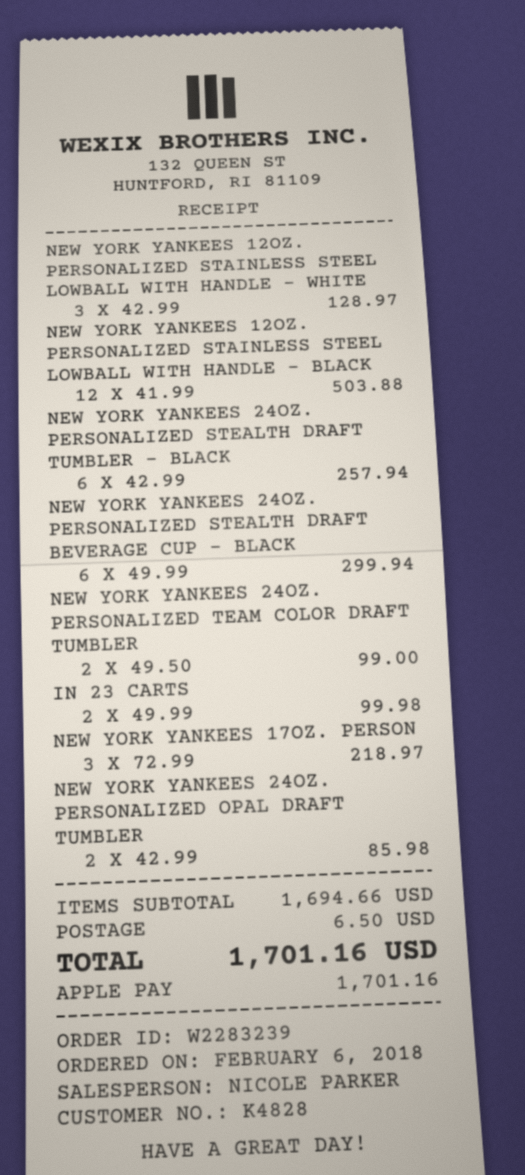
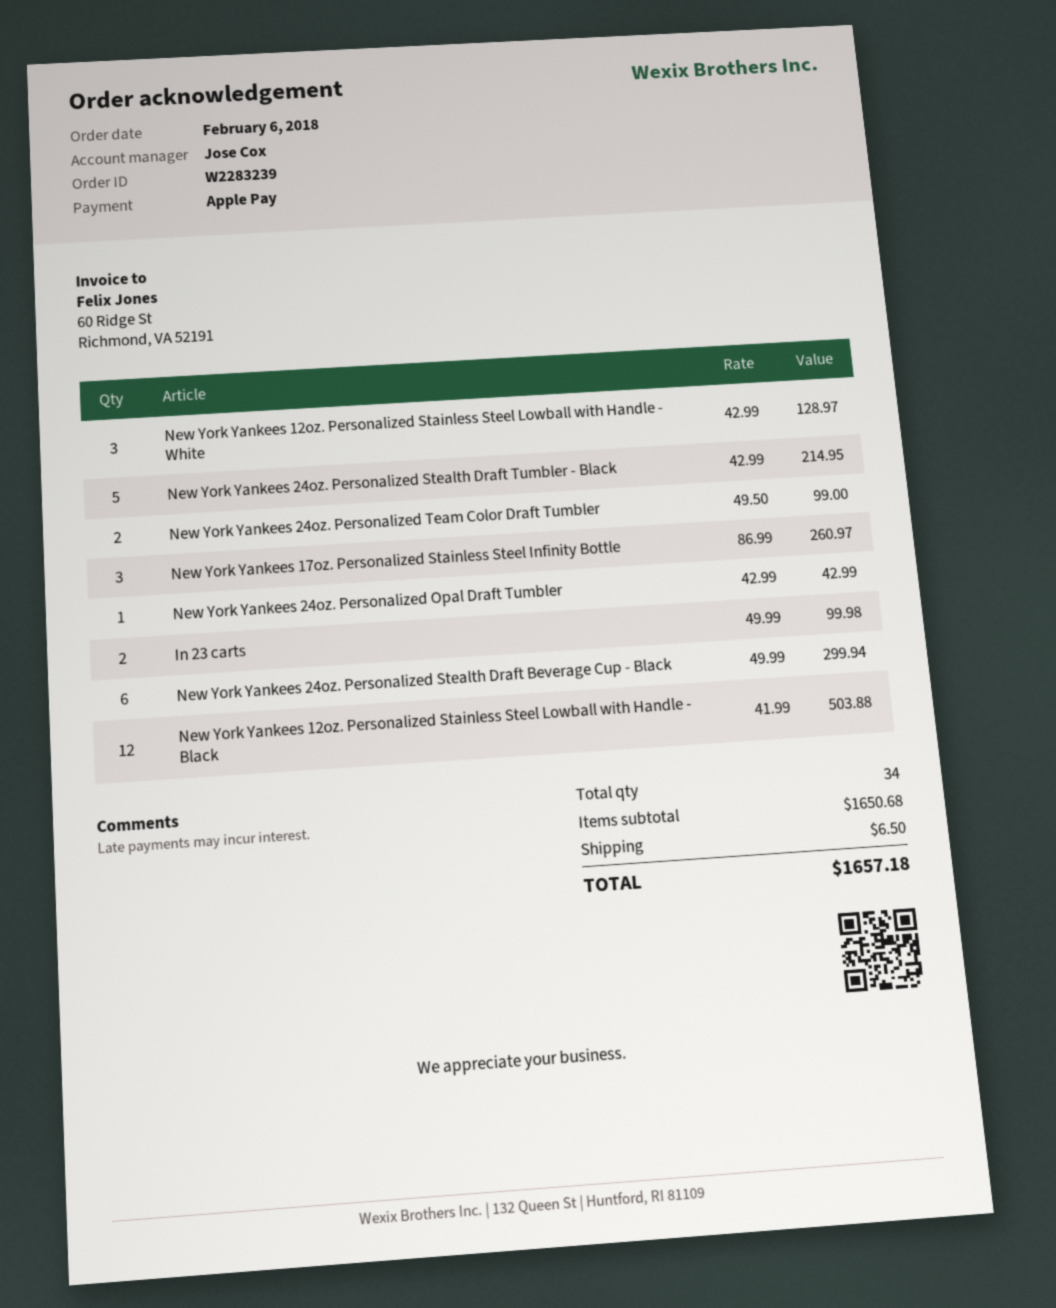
sales rep: NICOLE PARKER -> Jose Cox
NEW YORK YANKEES 24OZ. PERSONALIZED STEALTH DRAFT TUMBLER - BLACK: 6 x 42.99 = 257.94 -> 5 x 42.99 = 214.95
NEW YORK YANKEES 17OZ. PERSON: 3 x 72.99 = 218.97 -> 3 x 86.99 = 260.97
NEW YORK YANKEES 24OZ. PERSONALIZED OPAL DRAFT TUMBLER: 2 x 42.99 = 85.98 -> 1 x 42.99 = 42.99
subtotal: 1694.66 -> 1650.68
total: 1701.16 -> 1657.18

